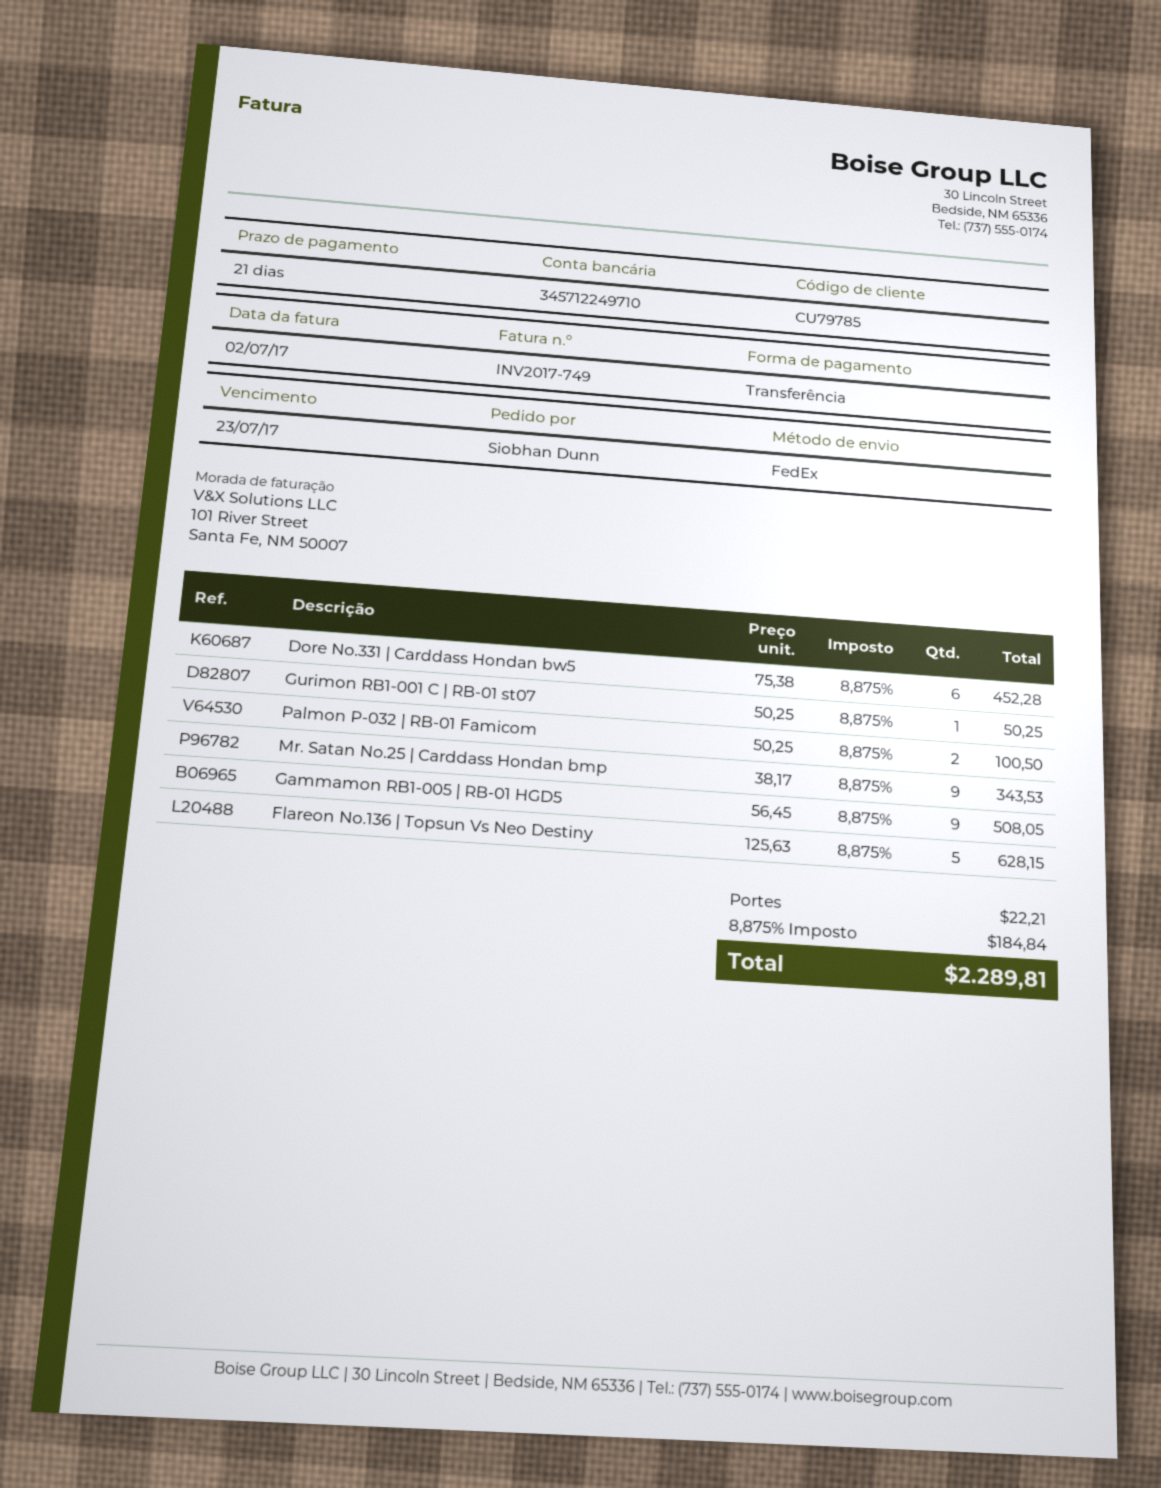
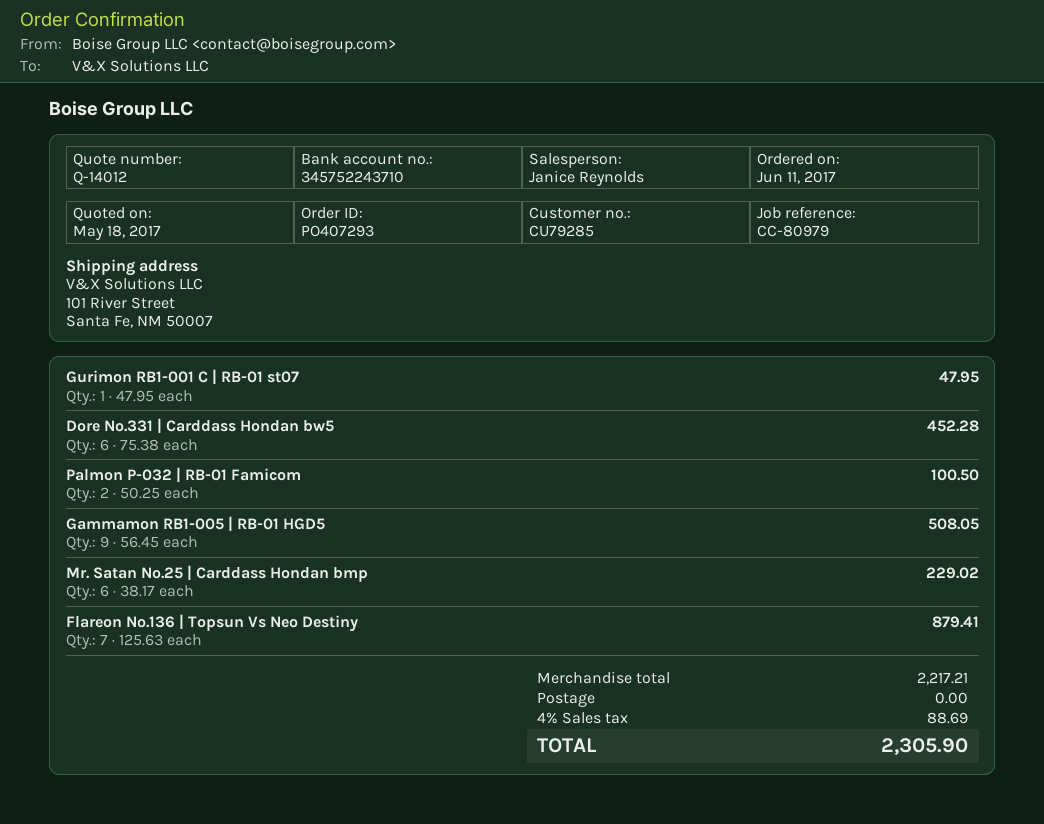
customer number: CU79785 -> CU79285
bank account: 345712249710 -> 345752243710
Gurimon RB1-001 C | RB-01 st07: 1 x 50.25 = 50.25 -> 1 x 47.95 = 47.95
Mr. Satan No.25 | Carddass Hondan bmp: 9 x 38.17 = 343.53 -> 6 x 38.17 = 229.02
Flareon No.136 | Topsun Vs Neo Destiny: 5 x 125.63 = 628.15 -> 7 x 125.63 = 879.41
shipping: 22.21 -> 0.00
tax: 8.875% = 184.84 -> 4% = 88.69
total: 2289.81 -> 2305.90

